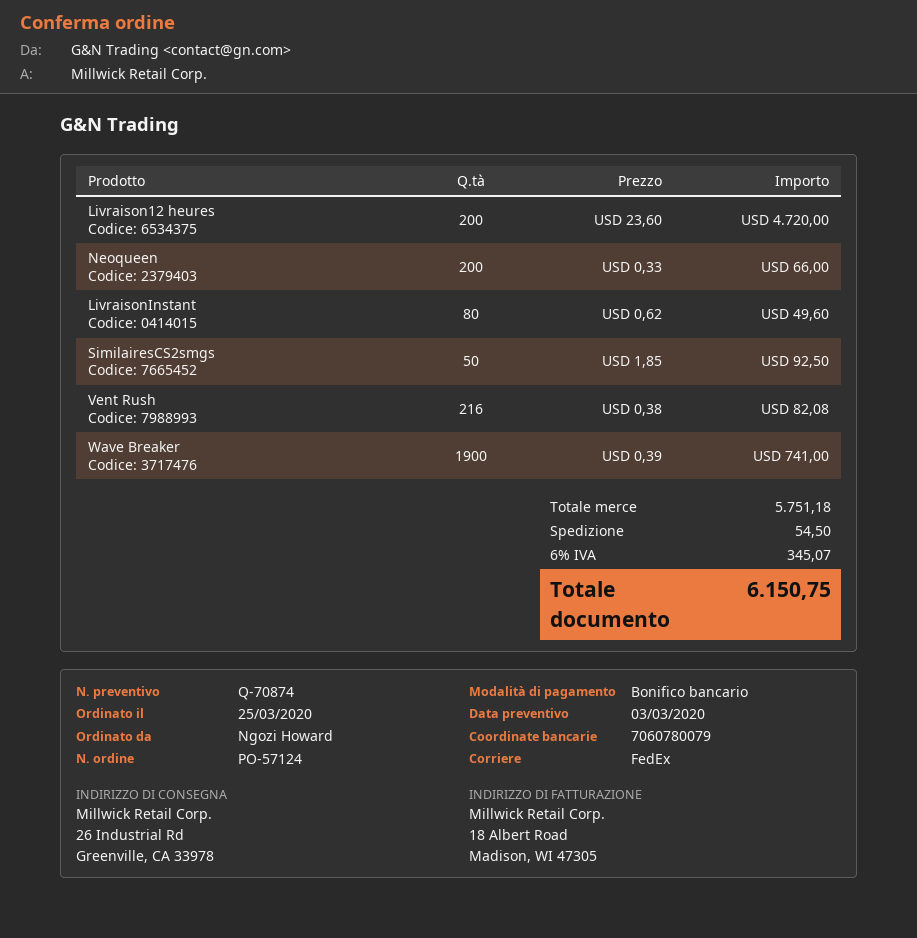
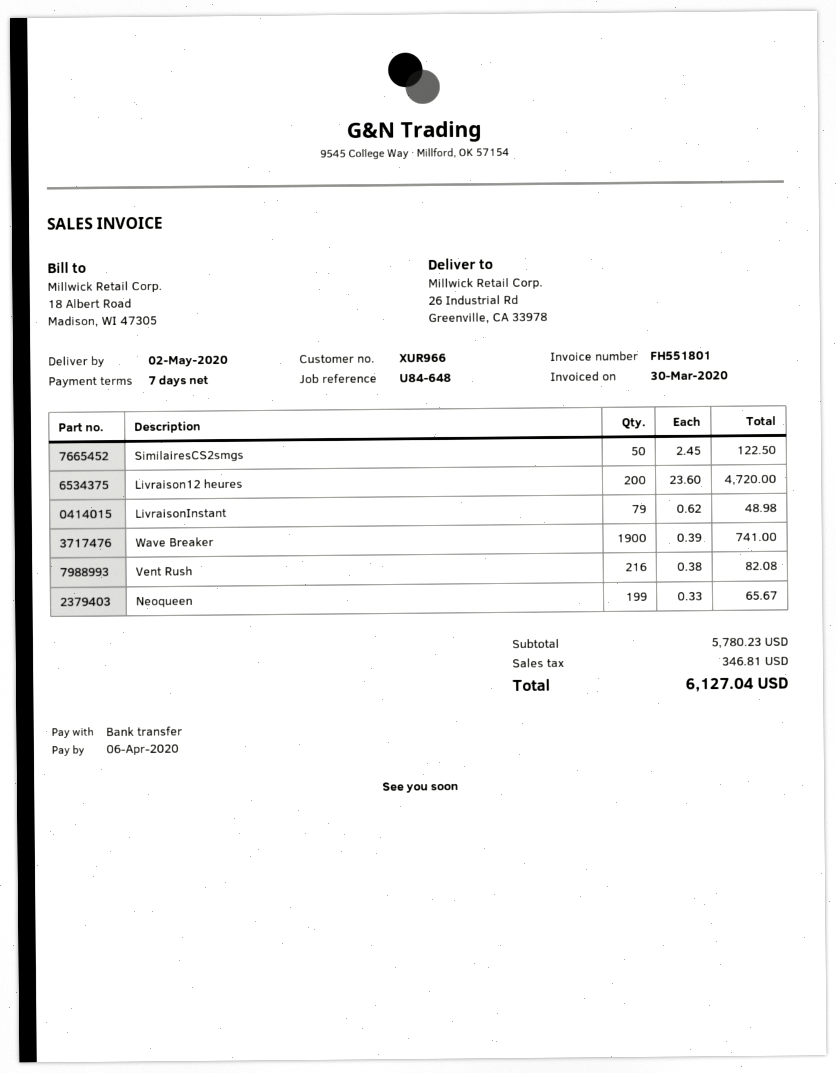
Neoqueen: 200 x 0.33 = 66.00 -> 199 x 0.33 = 65.67
LivraisonInstant: 80 x 0.62 = 49.60 -> 79 x 0.62 = 48.98
SimilairesCS2smgs: 50 x 1.85 = 92.50 -> 50 x 2.45 = 122.50
subtotal: 5751.18 -> 5780.23
shipping: 54.50 -> none
tax: 345.07 -> 346.81
total: 6150.75 -> 6127.04

